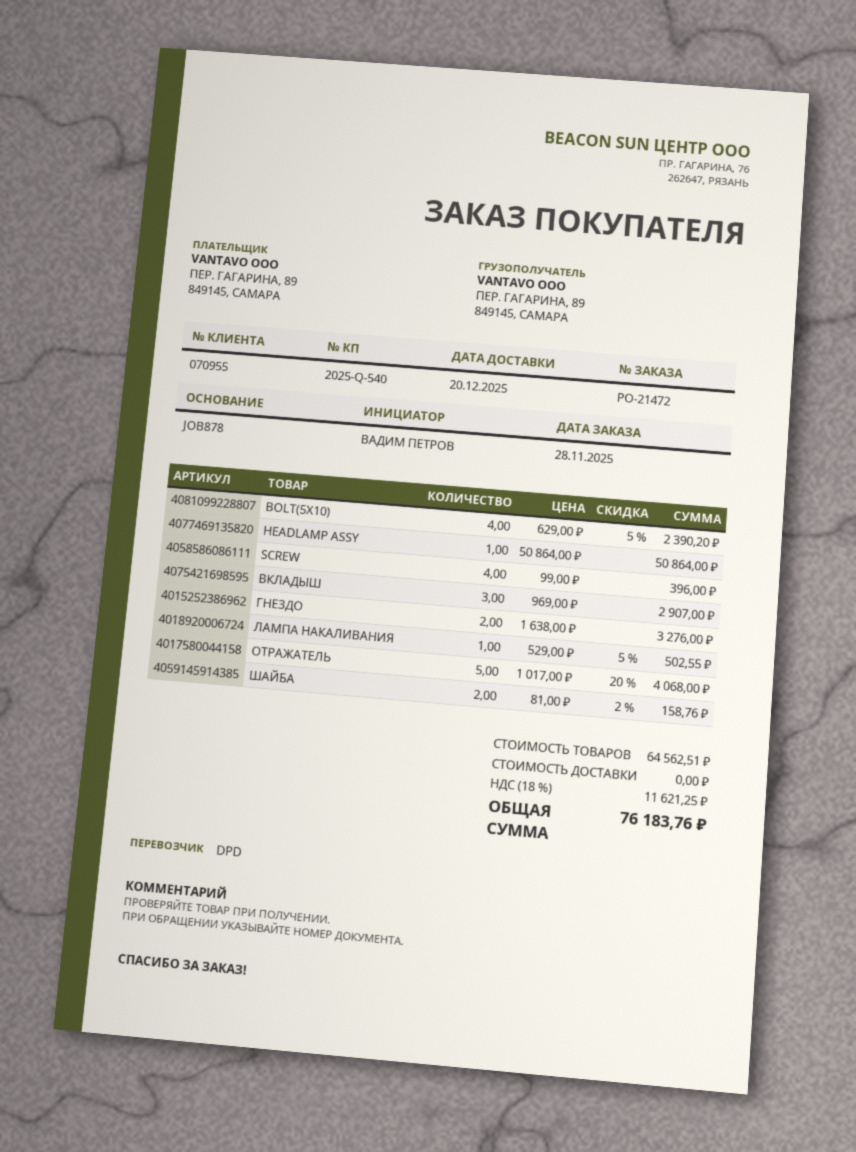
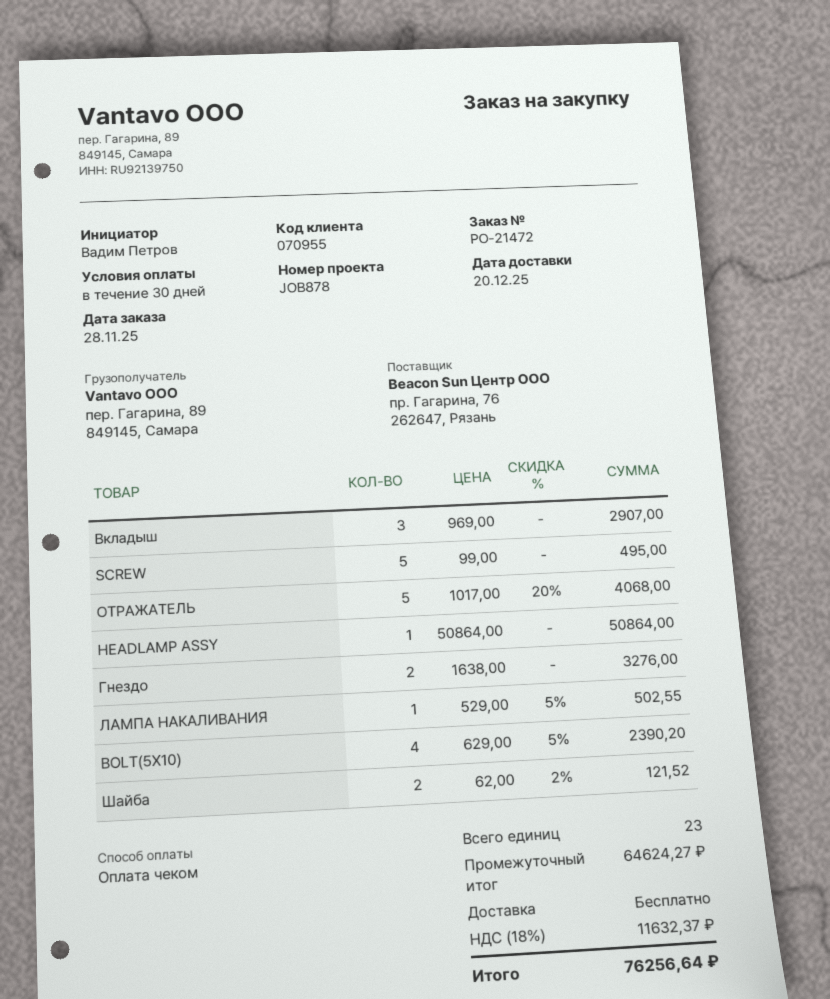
SCREW: 4 x 99.00 = 396.00 -> 5 x 99.00 = 495.00
ШАЙБА: 2 x 81.00 - 2% = 158.76 -> 2 x 62.00 - 2% = 121.52
subtotal: 64562.51 -> 64624.27
tax: 18% = 11621.25 -> 18% = 11632.37
total: 76183.76 -> 76256.64

